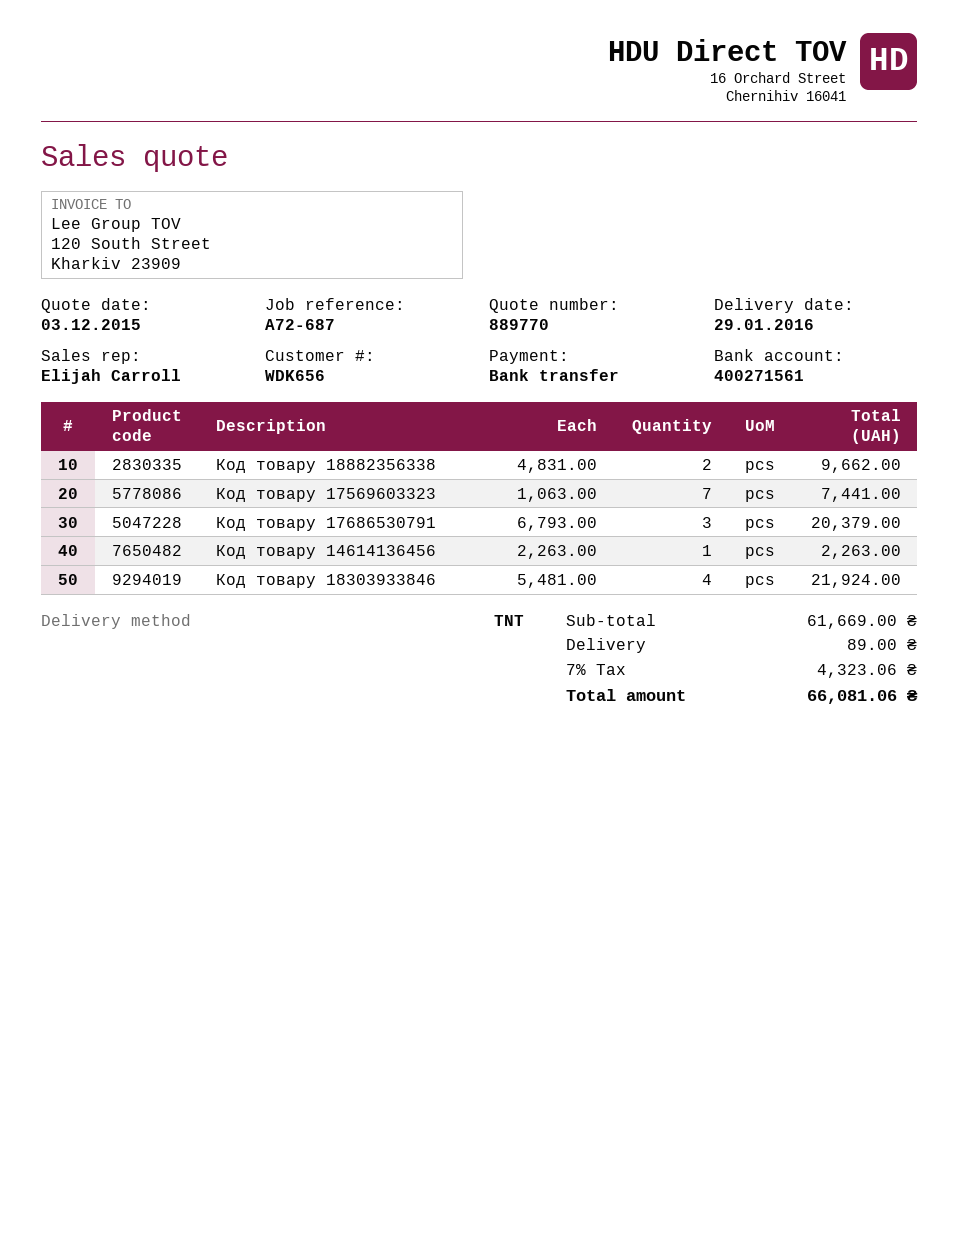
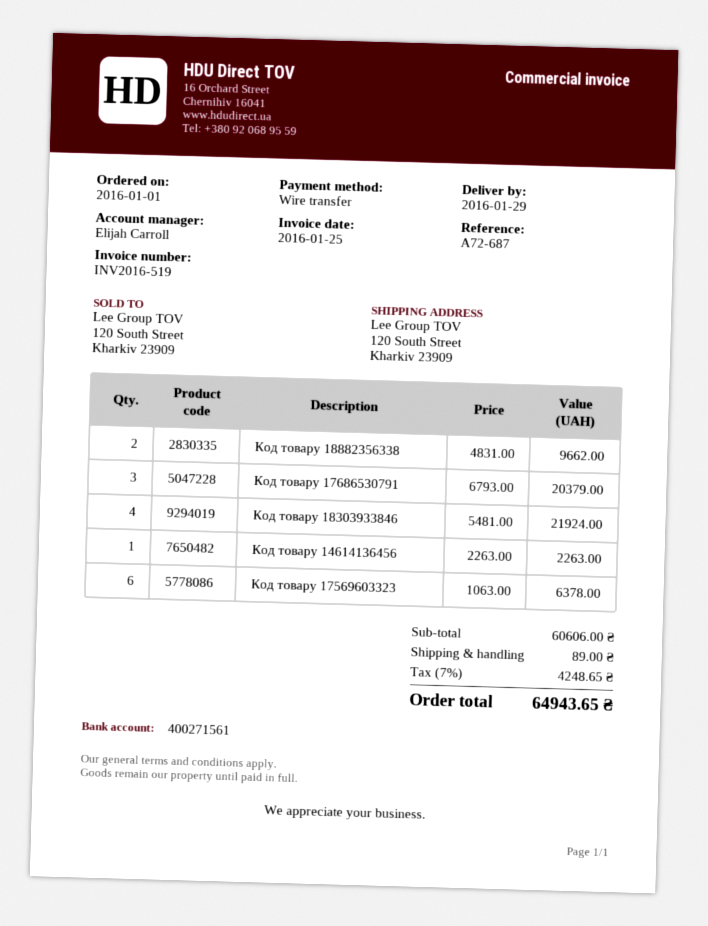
Код товару 17569603323: 7 x 1063.00 = 7441.00 -> 6 x 1063.00 = 6378.00
subtotal: 61669.00 -> 60606.00
tax: 7% = 4323.06 -> 7% = 4248.65
total: 66081.06 -> 64943.65

